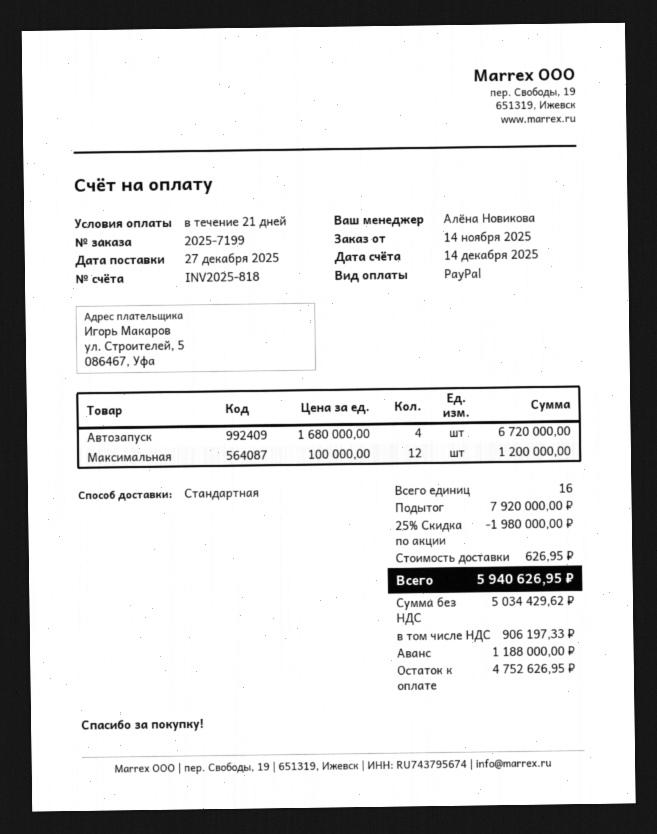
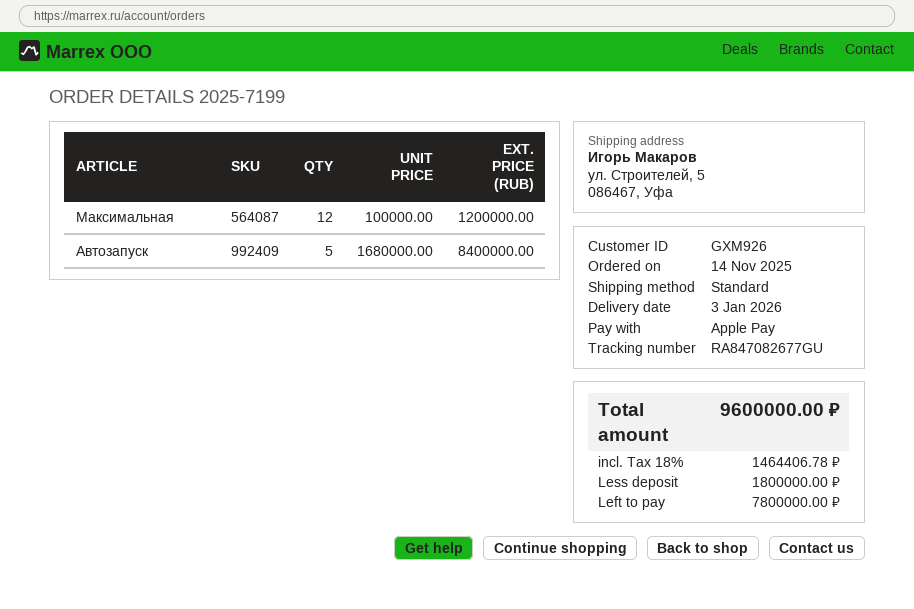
delivery date: 2025-12-27 -> 2026-01-03
payment method: PayPal -> Apple Pay
Автозапуск: 4 x 1680000.00 = 6720000.00 -> 5 x 1680000.00 = 8400000.00
discount: 25% = 1980000.00 -> none
shipping: 626.95 -> none
tax: 906197.33 -> 1464406.78
total: 5940626.95 -> 9600000.00
deposit: 1188000.00 -> 1800000.00
balance: 4752626.95 -> 7800000.00

